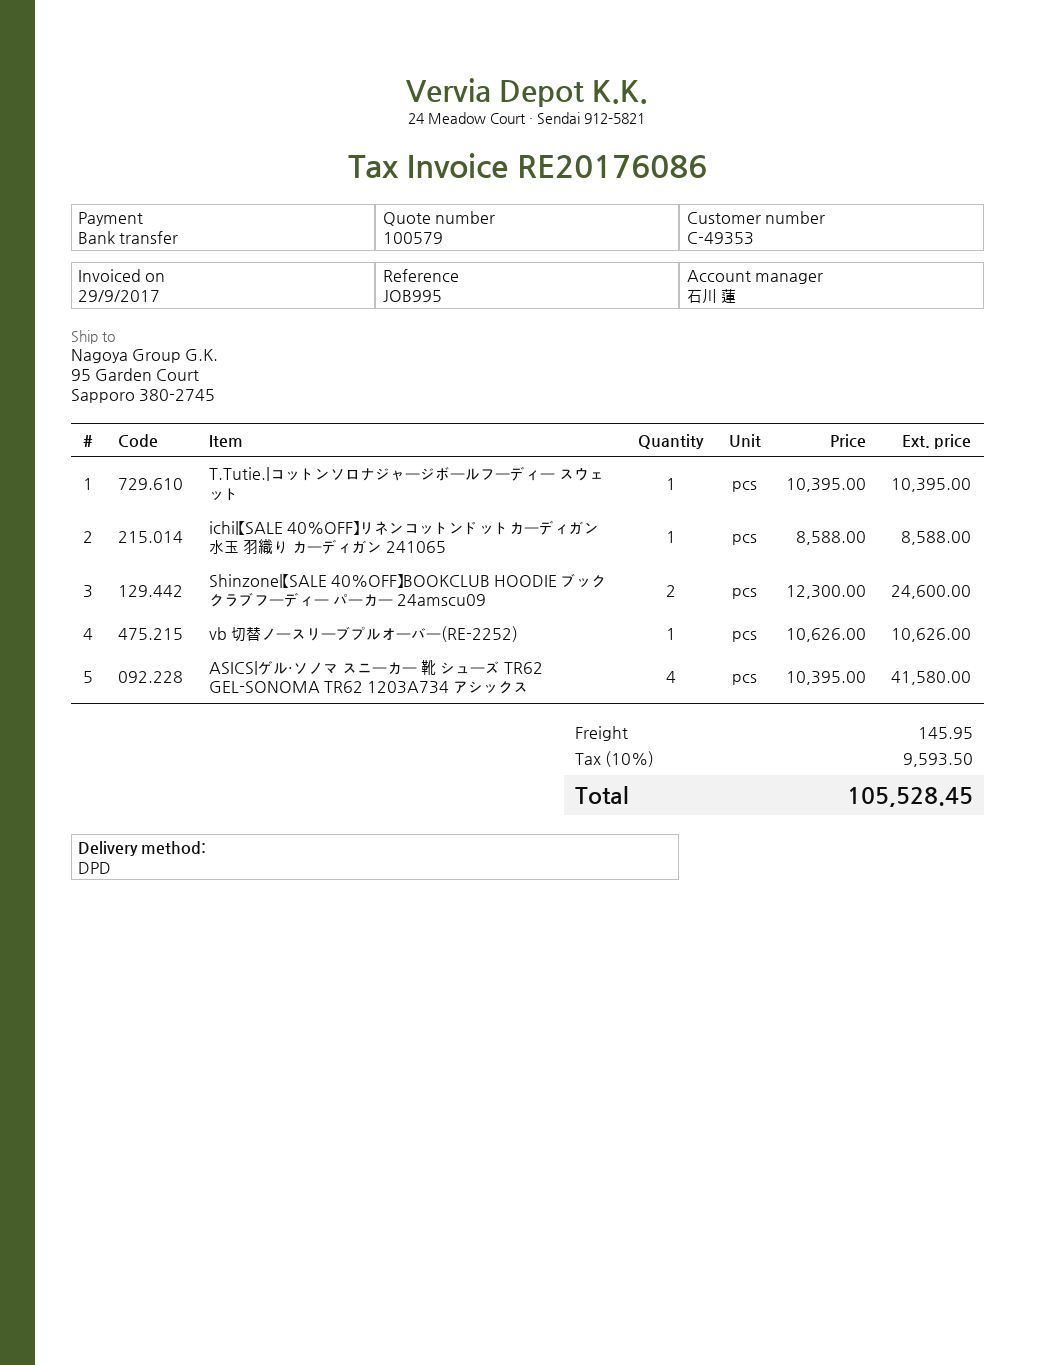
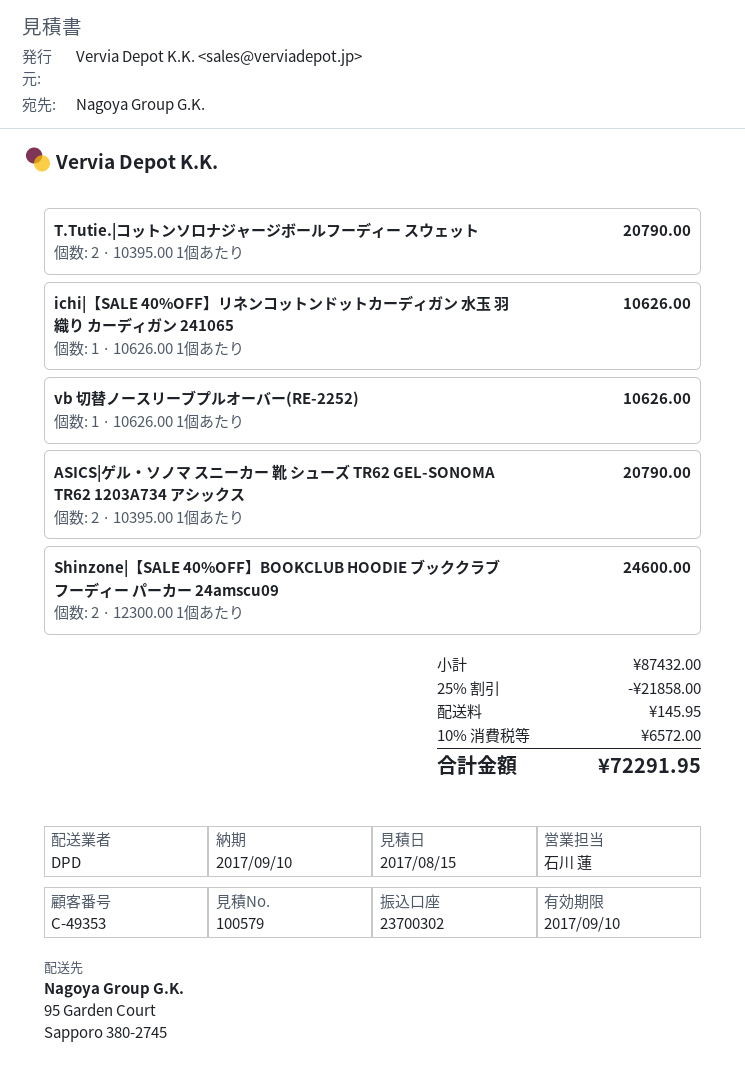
T.Tutie.|コットンソロナジャージボールフーディー スウェット: 1 x 10395.00 = 10395.00 -> 2 x 10395.00 = 20790.00
ichi|【SALE 40%OFF】リネンコットンドットカーディガン 水玉 羽織り カーディガン 241065: 1 x 8588.00 = 8588.00 -> 1 x 10626.00 = 10626.00
ASICS|ゲル・ソノマ スニーカー 靴 シューズ TR62 GEL-SONOMA TR62 1203A734 アシックス: 4 x 10395.00 = 41580.00 -> 2 x 10395.00 = 20790.00
discount: none -> 25% = 21858.00
tax: 10% = 9593.50 -> 10% = 6572.00
total: 105528.45 -> 72291.95

